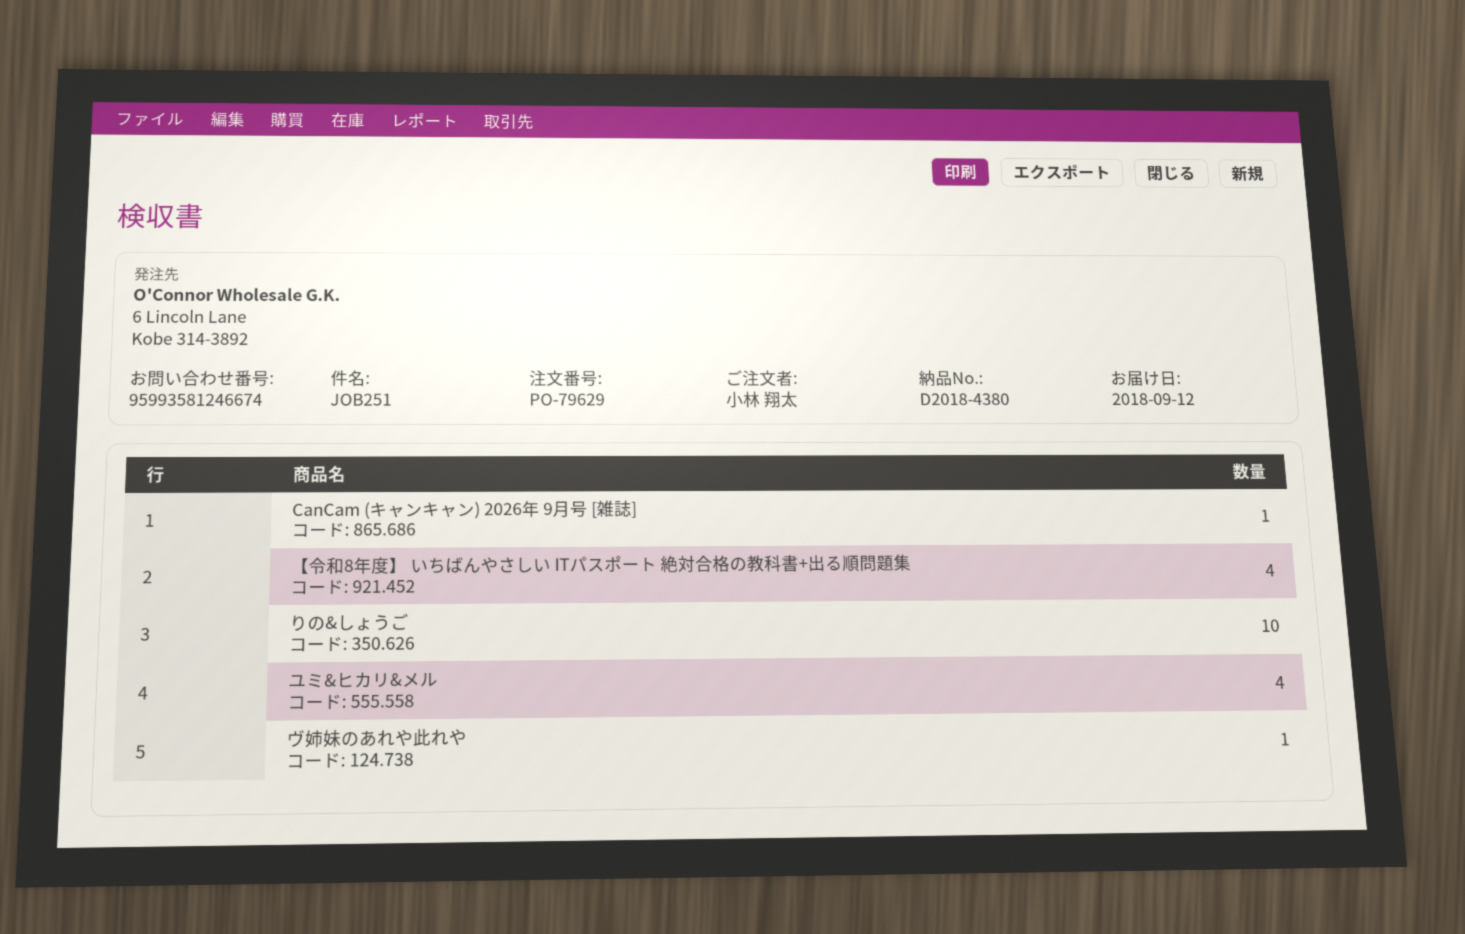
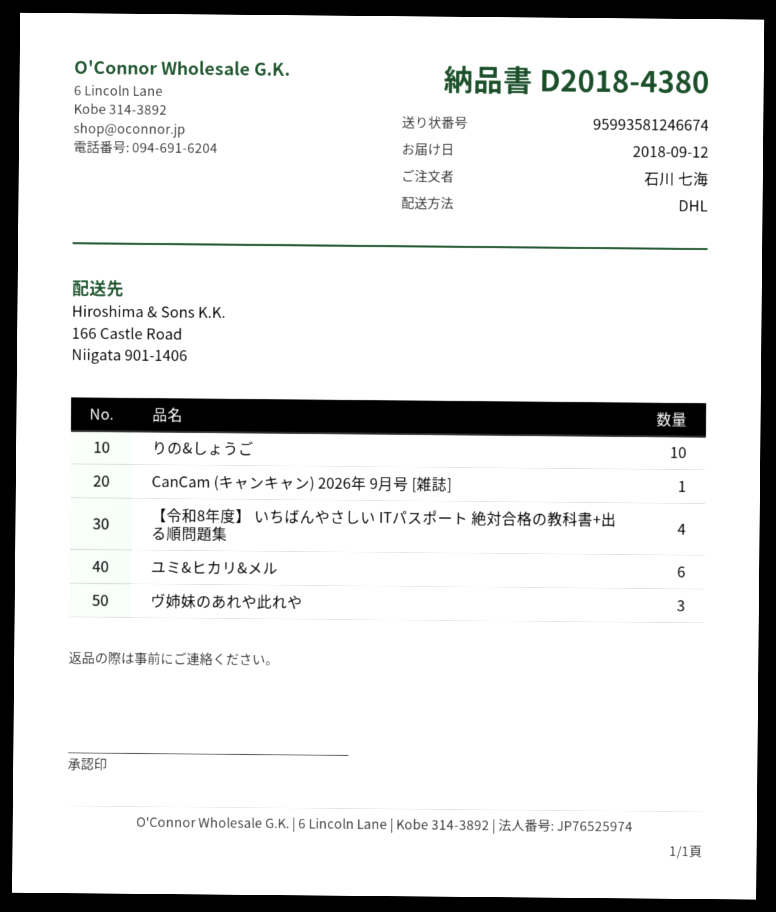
ordered by: 小林 翔太 -> 石川 七海
ユミ&ヒカリ&メル: 4 -> 6
ヴ姉妹のあれや此れや: 1 -> 3

